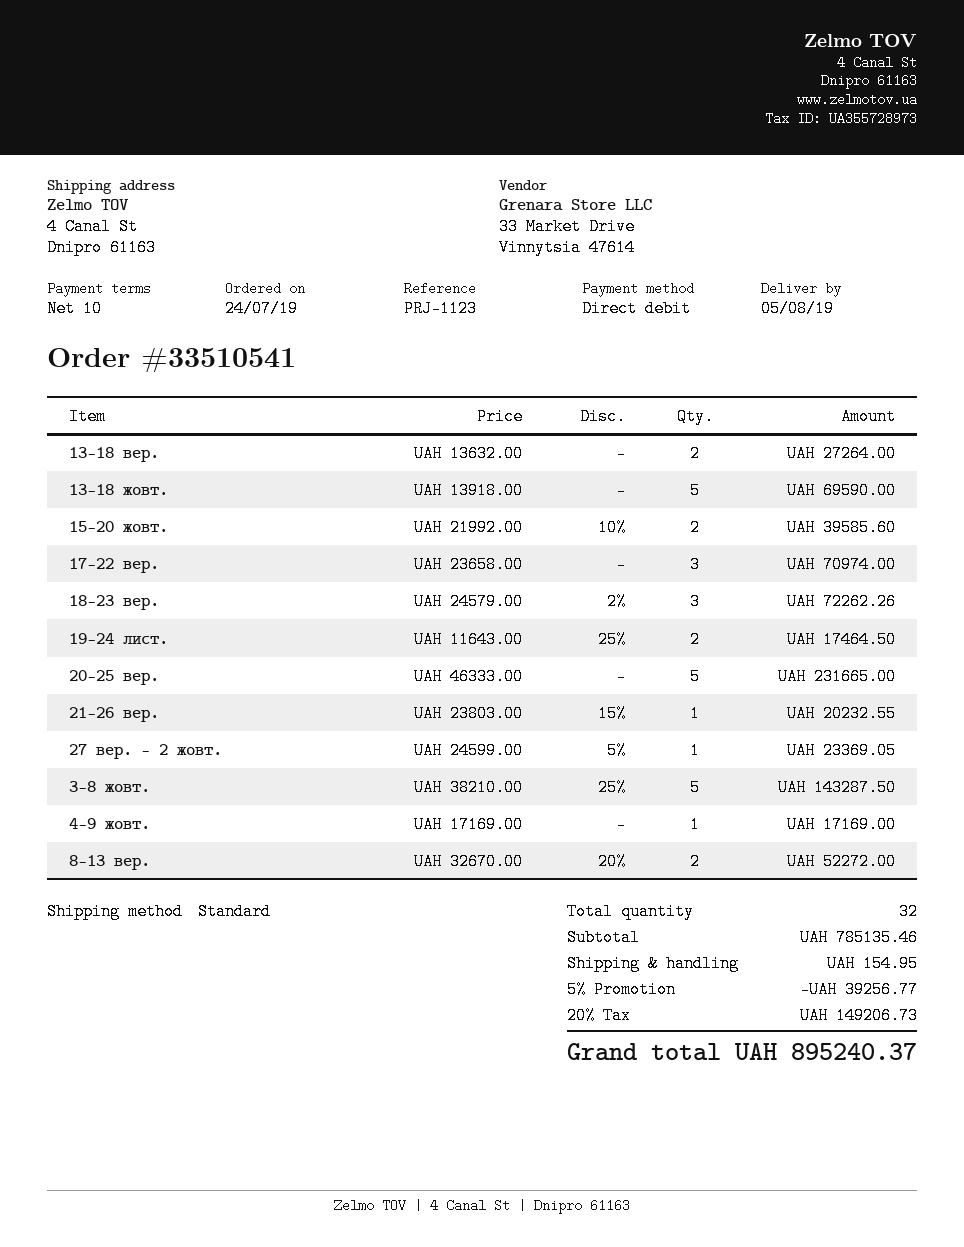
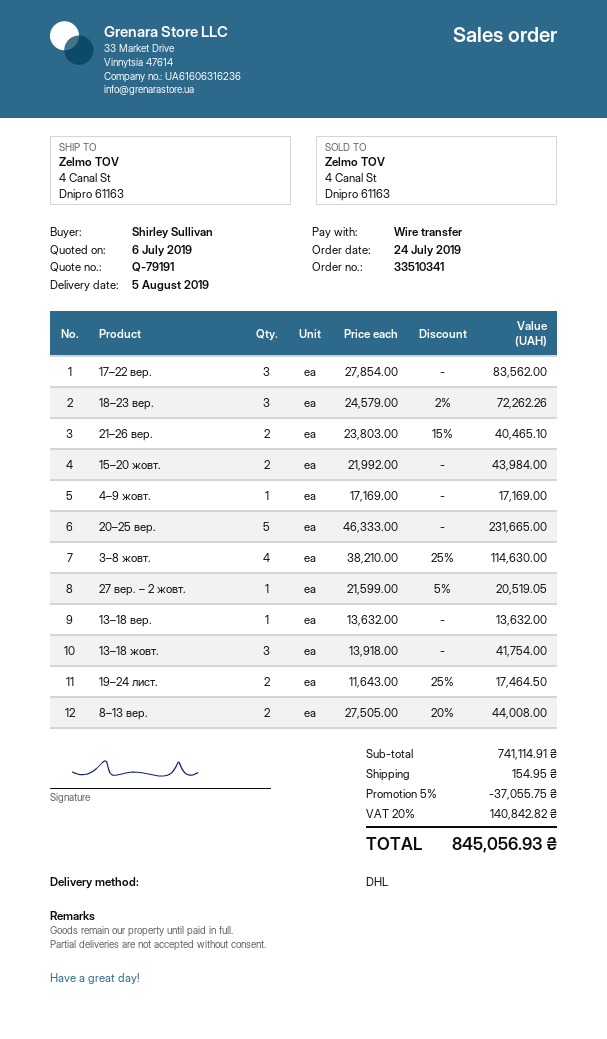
order number: 33510541 -> 33510341
payment method: direct debit -> bank transfer
shipping method: standard -> DHL
13–18 вер.: 2 x 13632.00 = 27264.00 -> 1 x 13632.00 = 13632.00
13–18 жовт.: 5 x 13918.00 = 69590.00 -> 3 x 13918.00 = 41754.00
15–20 жовт.: 2 x 21992.00 - 10% = 39585.60 -> 2 x 21992.00 = 43984.00
17–22 вер.: 3 x 23658.00 = 70974.00 -> 3 x 27854.00 = 83562.00
21–26 вер.: 1 x 23803.00 - 15% = 20232.55 -> 2 x 23803.00 - 15% = 40465.10
27 вер. – 2 жовт.: 1 x 24599.00 - 5% = 23369.05 -> 1 x 21599.00 - 5% = 20519.05
3–8 жовт.: 5 x 38210.00 - 25% = 143287.50 -> 4 x 38210.00 - 25% = 114630.00
8–13 вер.: 2 x 32670.00 - 20% = 52272.00 -> 2 x 27505.00 - 20% = 44008.00
subtotal: 785135.46 -> 741114.91
discount: 5% = 39256.77 -> 5% = 37055.75
tax: 20% = 149206.73 -> 20% = 140842.82
total: 895240.37 -> 845056.93

